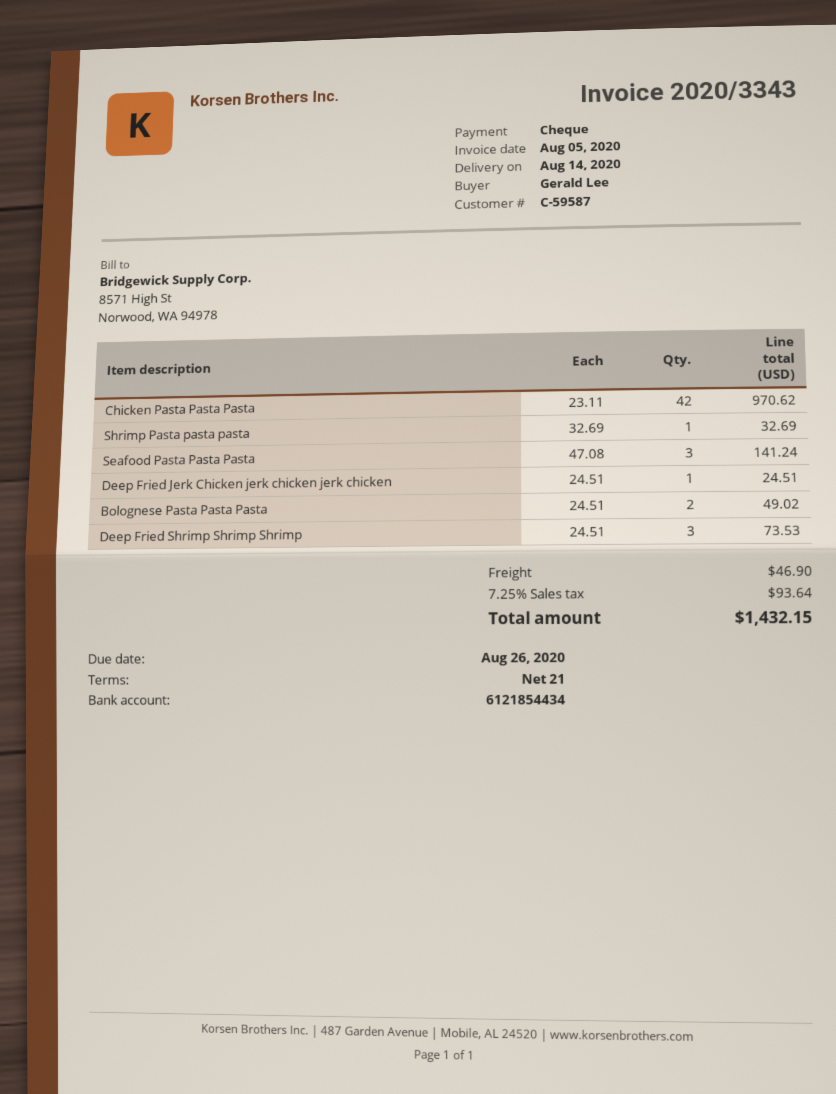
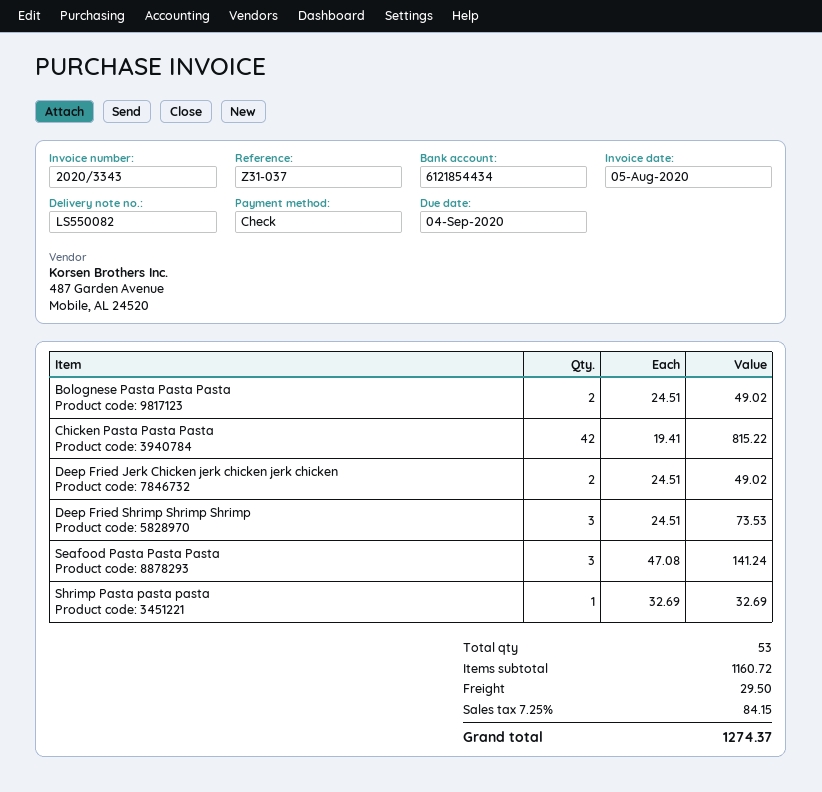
due date: 2020-08-26 -> 2020-09-04
Chicken Pasta Pasta Pasta: 42 x 23.11 = 970.62 -> 42 x 19.41 = 815.22
Deep Fried Jerk Chicken jerk chicken jerk chicken: 1 x 24.51 = 24.51 -> 2 x 24.51 = 49.02
shipping: 46.90 -> 29.50
tax: 7.25% = 93.64 -> 7.25% = 84.15
total: 1432.15 -> 1274.37

